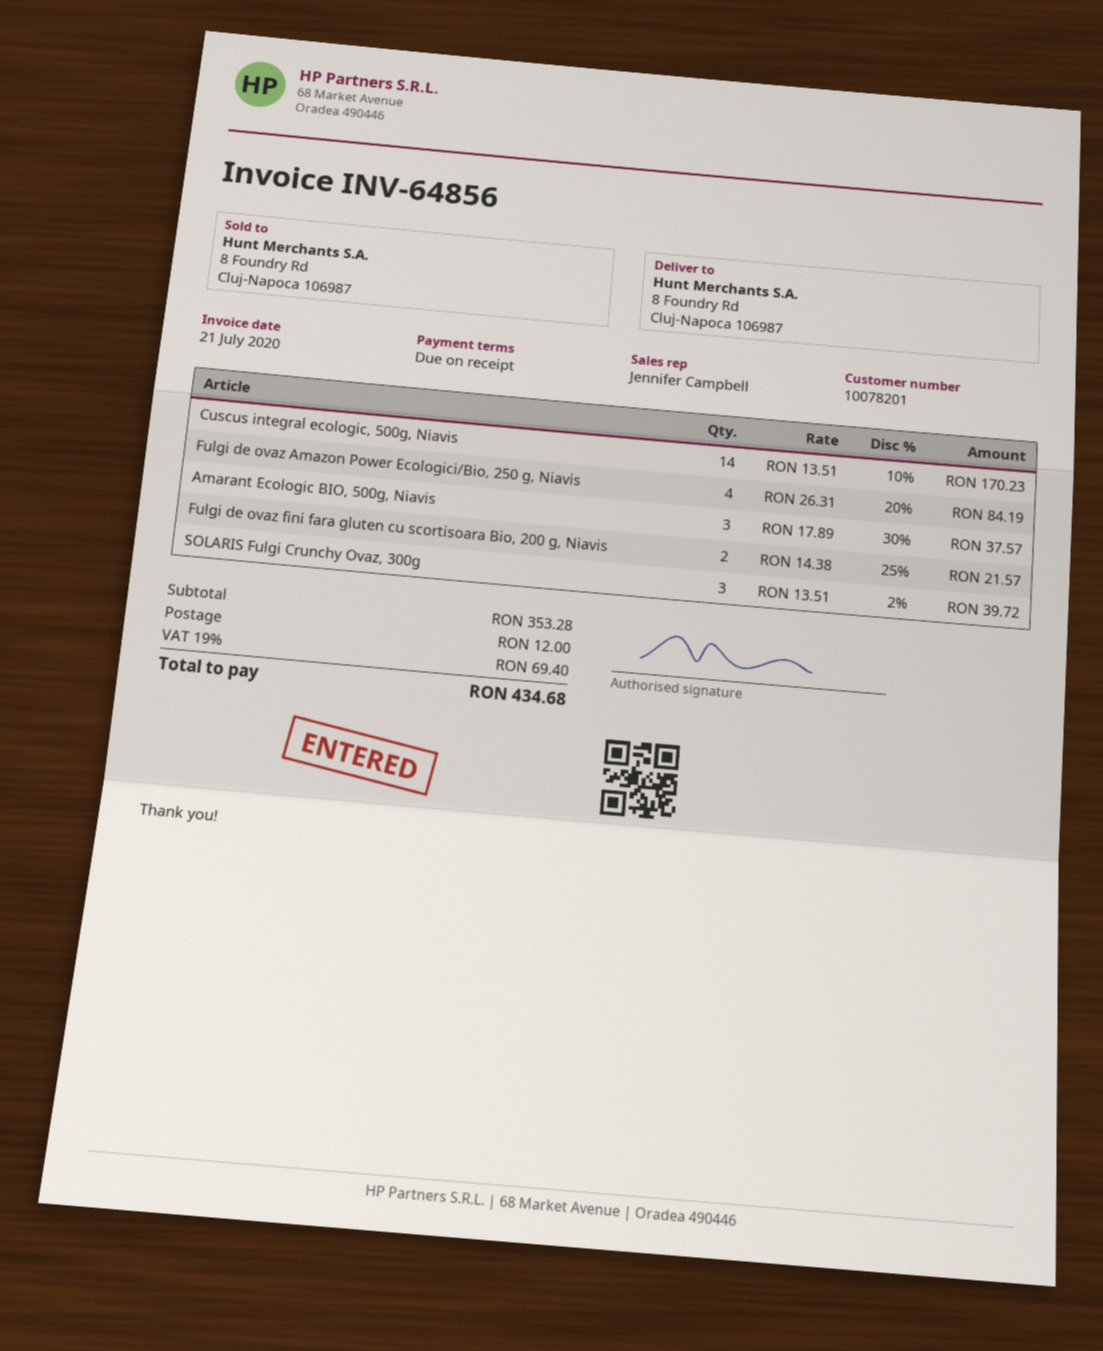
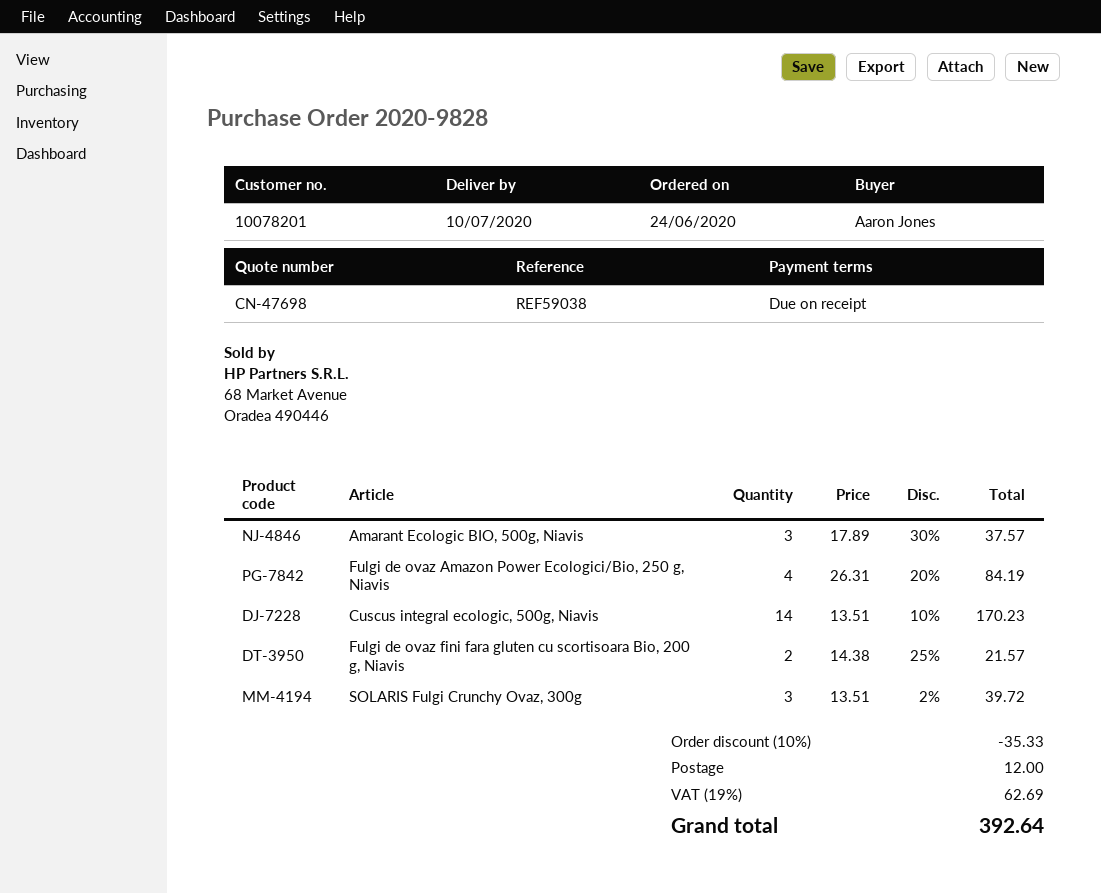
discount: none -> 10% = 35.33
tax: 19% = 69.40 -> 19% = 62.69
total: 434.68 -> 392.64

